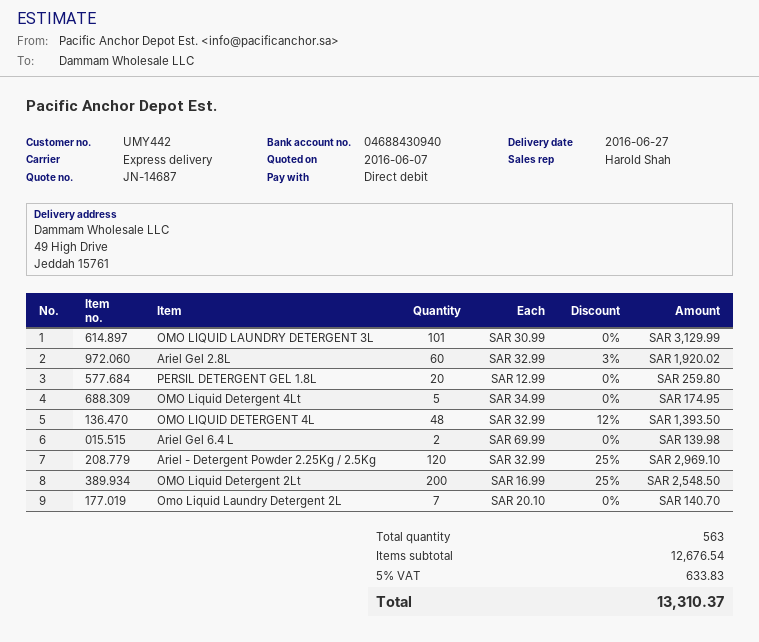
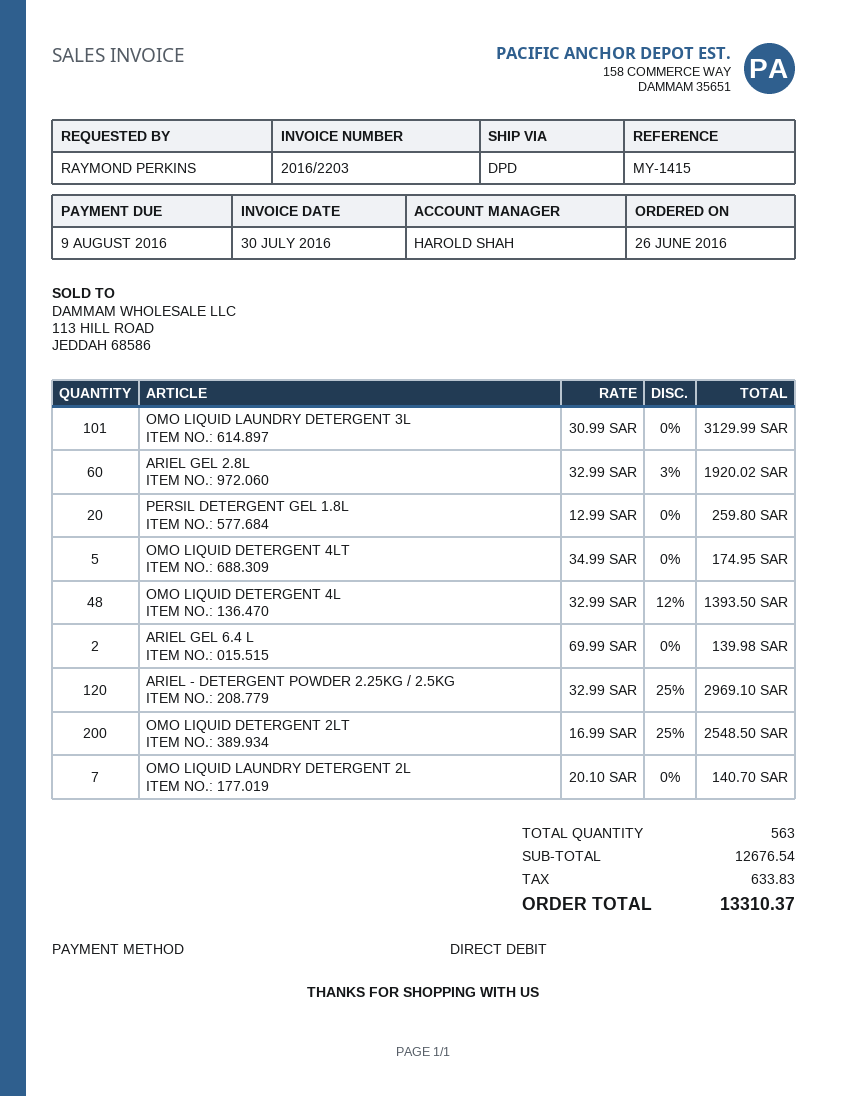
shipping method: express -> DPD

